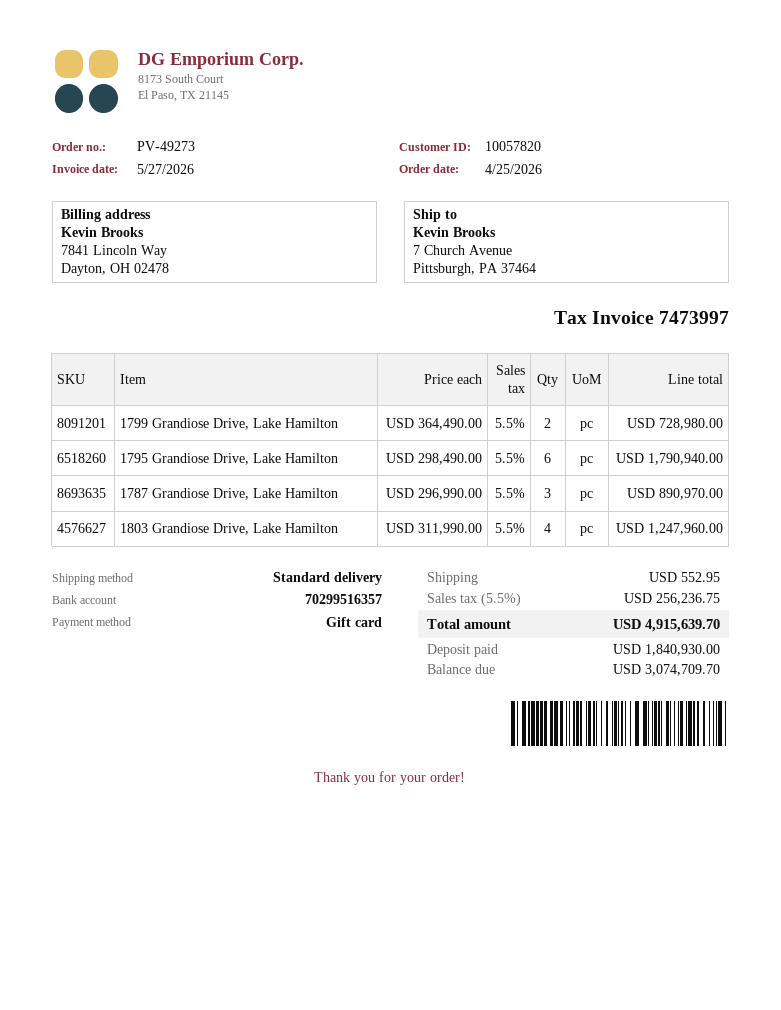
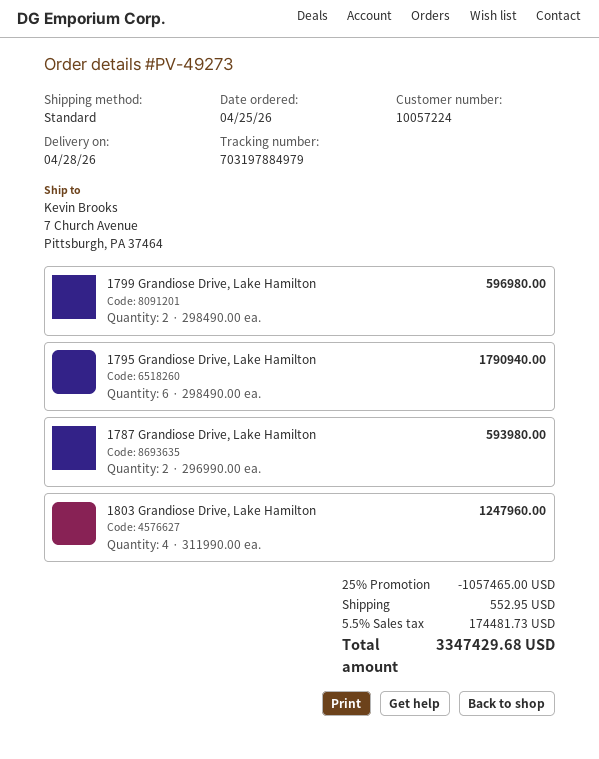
customer number: 10057820 -> 10057224
1799 Grandiose Drive, Lake Hamilton: 2 x 364490.00 = 728980.00 -> 2 x 298490.00 = 596980.00
1787 Grandiose Drive, Lake Hamilton: 3 x 296990.00 = 890970.00 -> 2 x 296990.00 = 593980.00
discount: none -> 25% = 1057465.00
tax: 5.5% = 256236.75 -> 5.5% = 174481.73
total: 4915639.70 -> 3347429.68

